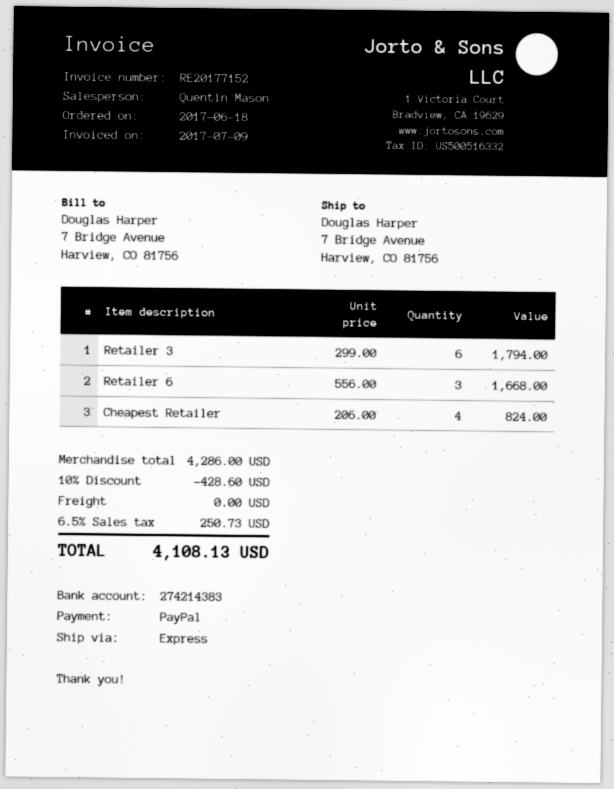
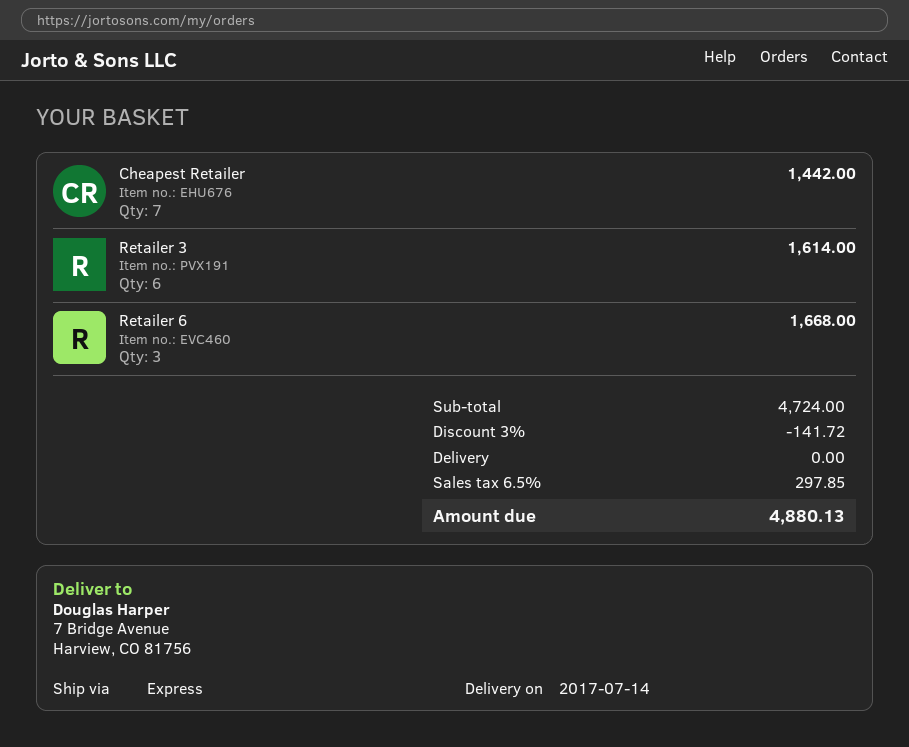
Retailer 3: 6 for 1794.00 -> 6 for 1614.00
Cheapest Retailer: 4 for 824.00 -> 7 for 1442.00
subtotal: 4286.00 -> 4724.00
discount: 10% = 428.60 -> 3% = 141.72
tax: 6.5% = 250.73 -> 6.5% = 297.85
total: 4108.13 -> 4880.13

